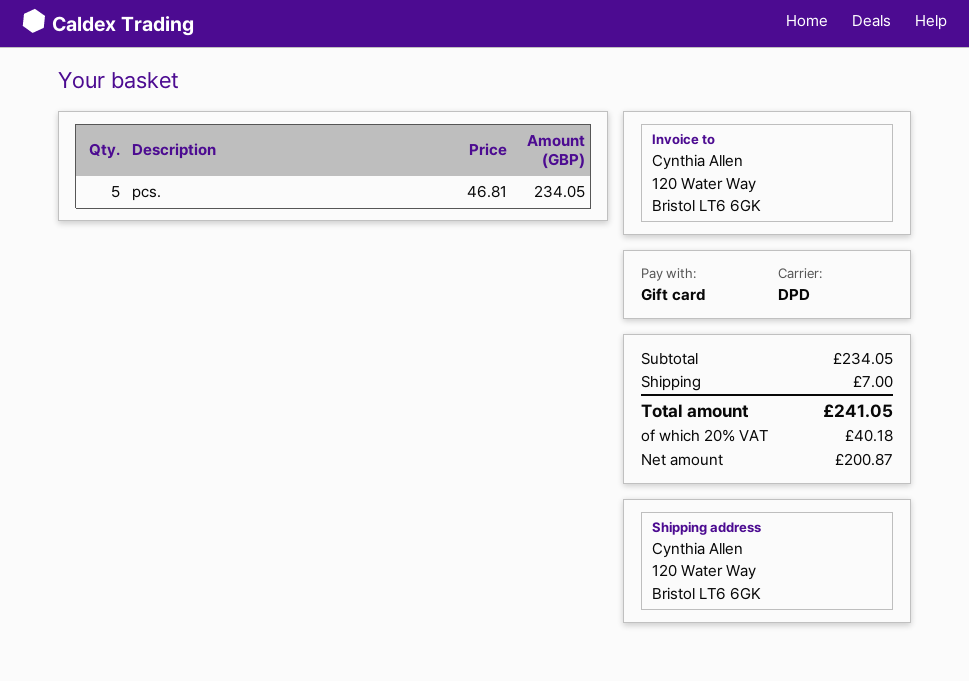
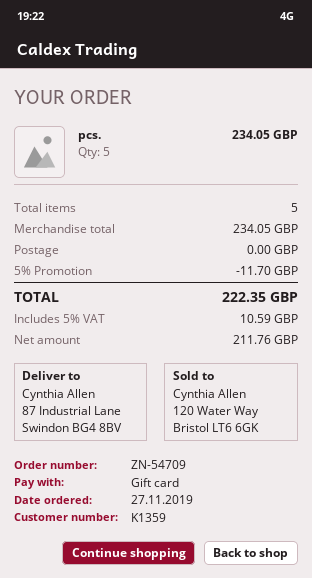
ship to: 120 Water Way, Bristol LT6 6GK -> 87 Industrial Lane, Swindon BG4 8BV
discount: none -> 5% = 11.70
shipping: 7.00 -> 0.00
net: 200.87 -> 211.76
tax: 20% = 40.18 -> 5% = 10.59
total: 241.05 -> 222.35

